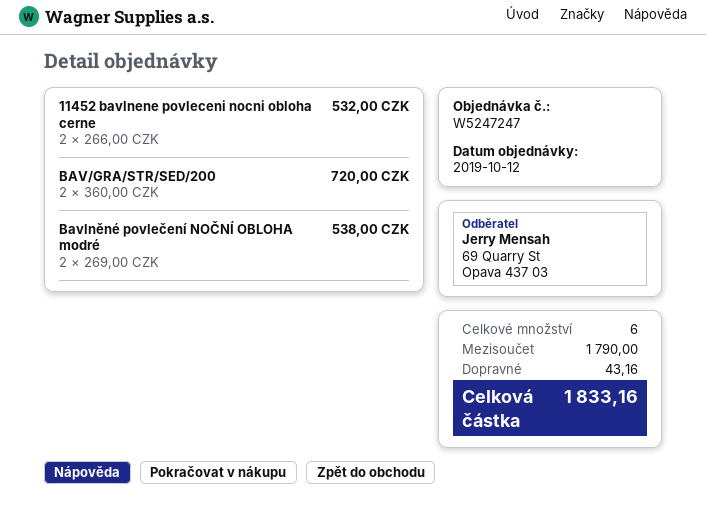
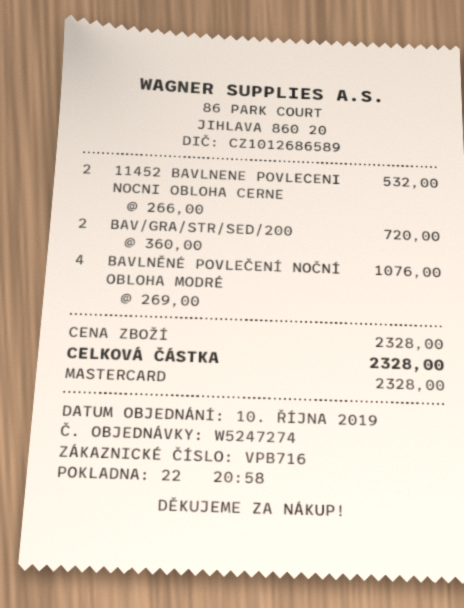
order number: W5247247 -> W5247274
order date: 2019-10-12 -> 2019-10-10
Bavlněné povlečení NOČNÍ OBLOHA modré: 2 x 269.00 = 538.00 -> 4 x 269.00 = 1076.00
subtotal: 1790.00 -> 2328.00
shipping: 43.16 -> none
total: 1833.16 -> 2328.00

